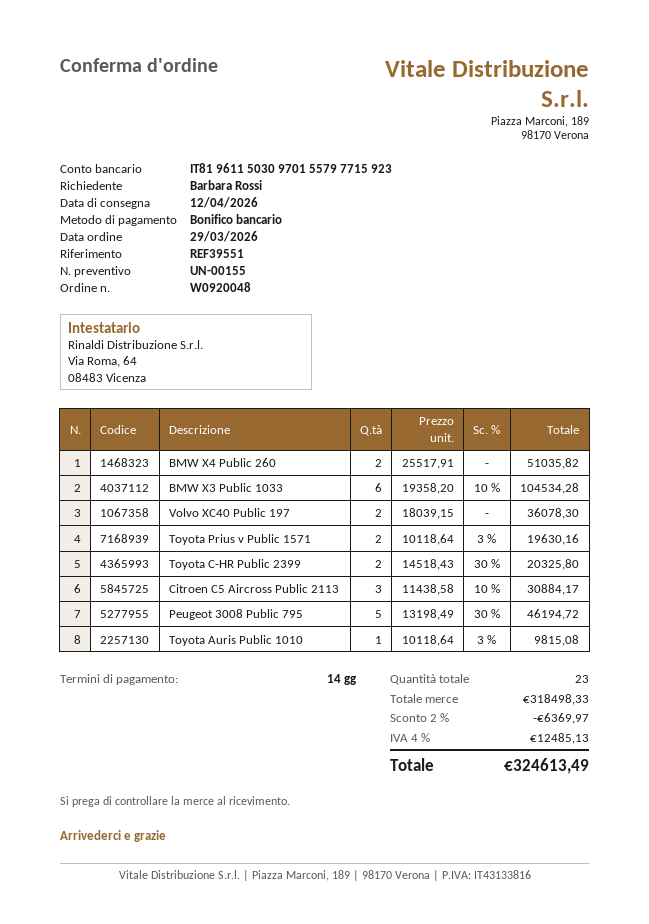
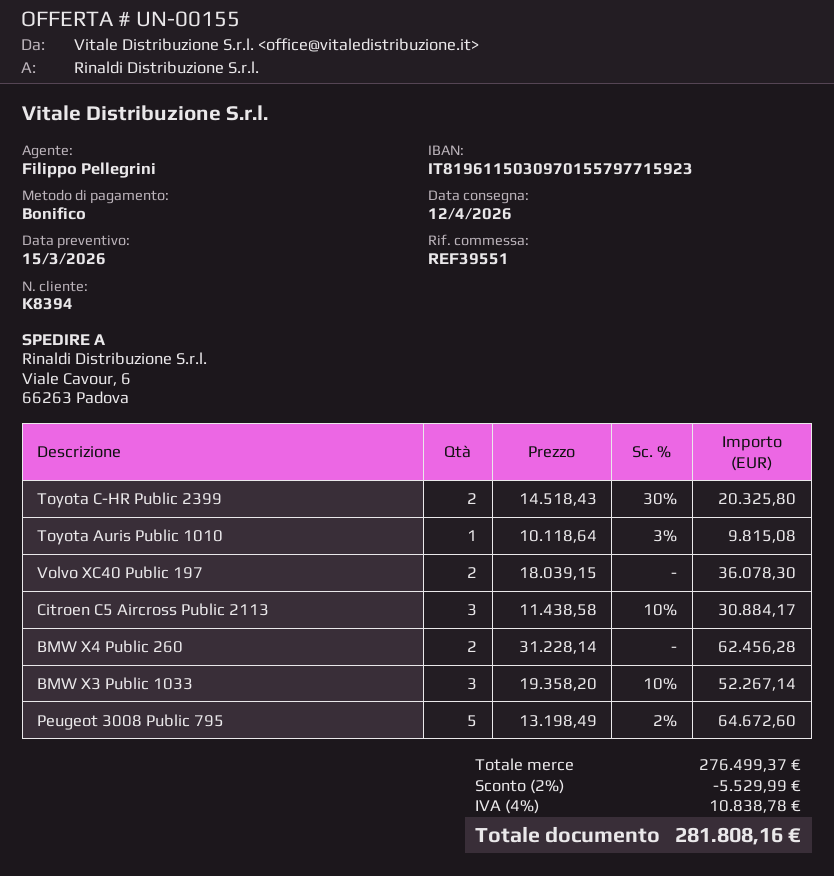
BMW X4 Public 260: 2 x 25517.91 = 51035.82 -> 2 x 31228.14 = 62456.28
BMW X3 Public 1033: 6 x 19358.20 - 10% = 104534.28 -> 3 x 19358.20 - 10% = 52267.14
Toyota Prius v Public 1571: 2 x 10118.64 - 3% = 19630.16 -> none
Peugeot 3008 Public 795: 5 x 13198.49 - 30% = 46194.72 -> 5 x 13198.49 - 2% = 64672.60
subtotal: 318498.33 -> 276499.37
discount: 2% = 6369.97 -> 2% = 5529.99
tax: 4% = 12485.13 -> 4% = 10838.78
total: 324613.49 -> 281808.16

